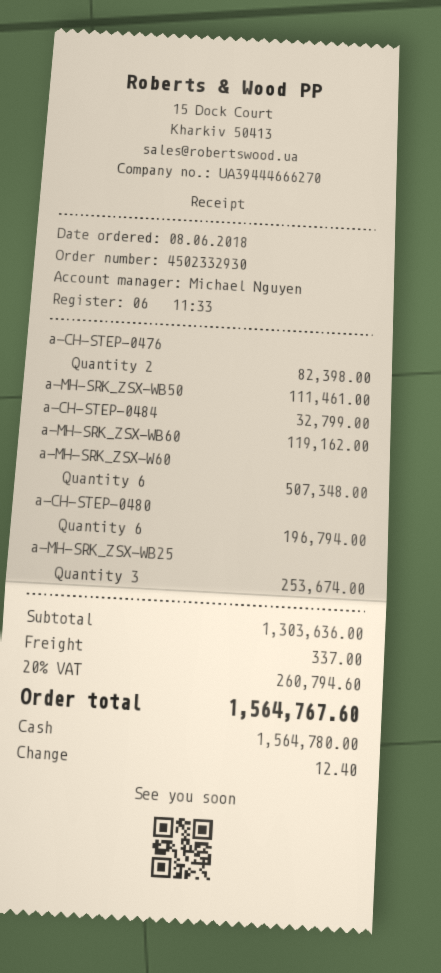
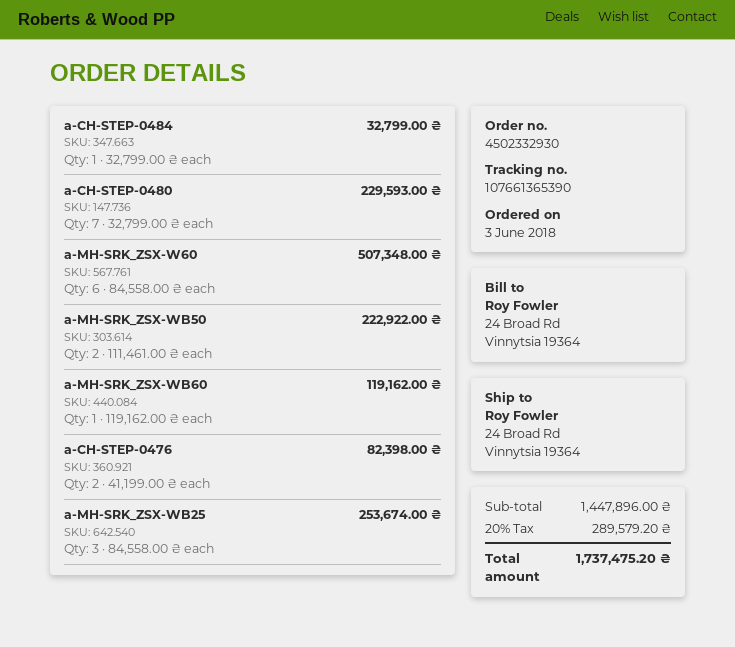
order date: 2018-06-08 -> 2018-06-03
a-MH-SRK_ZSX-WB50: 1 for 111461.00 -> 2 for 222922.00
a-CH-STEP-0480: 6 for 196794.00 -> 7 for 229593.00
subtotal: 1303636.00 -> 1447896.00
shipping: 337.00 -> none
tax: 20% = 260794.60 -> 20% = 289579.20
total: 1564767.60 -> 1737475.20

